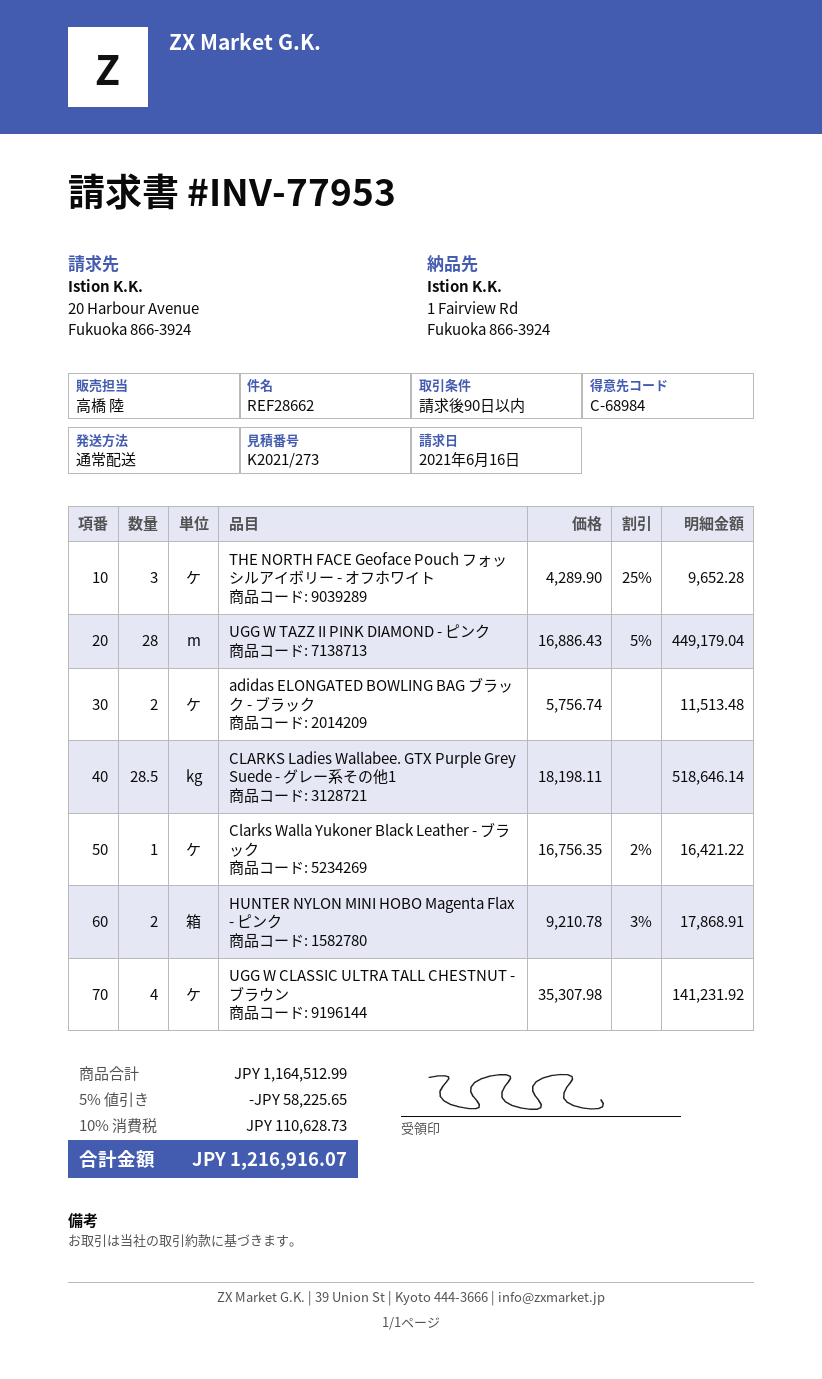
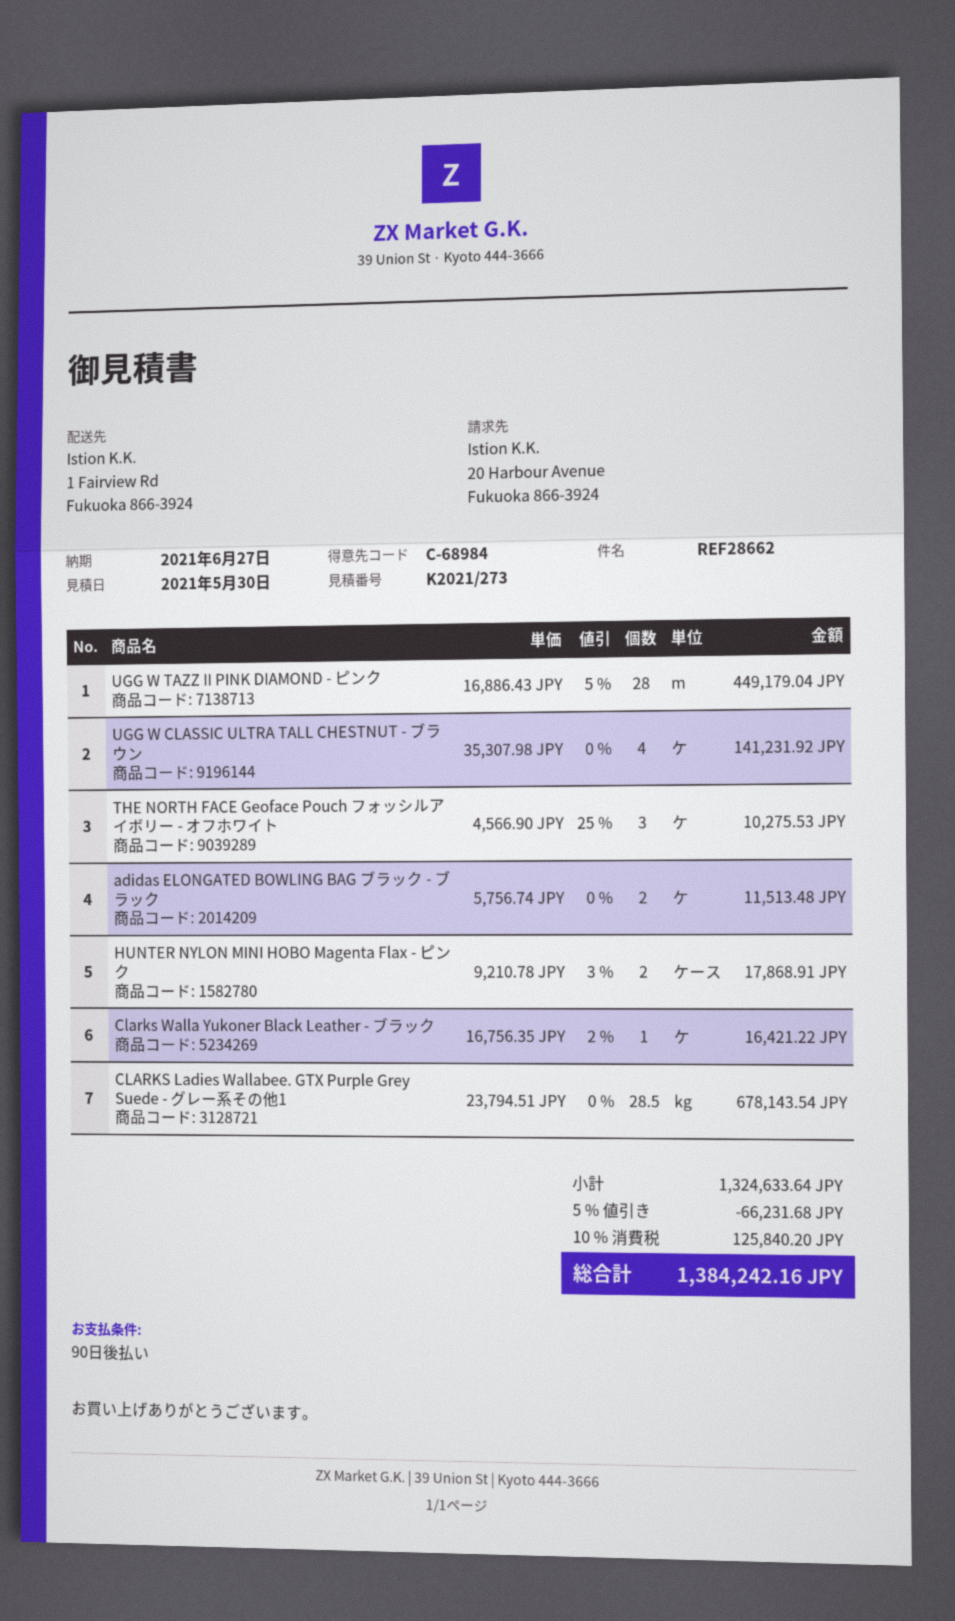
THE NORTH FACE Geoface Pouch フォッシルアイボリー - オフホワイト: 3 x 4289.90 - 25% = 9652.28 -> 3 x 4566.90 - 25% = 10275.53
CLARKS Ladies Wallabee. GTX Purple Grey Suede - グレー系その他1: 28.5 x 18198.11 = 518646.14 -> 28.5 x 23794.51 = 678143.54
subtotal: 1164512.99 -> 1324633.64
discount: 5% = 58225.65 -> 5% = 66231.68
tax: 10% = 110628.73 -> 10% = 125840.20
total: 1216916.07 -> 1384242.16

